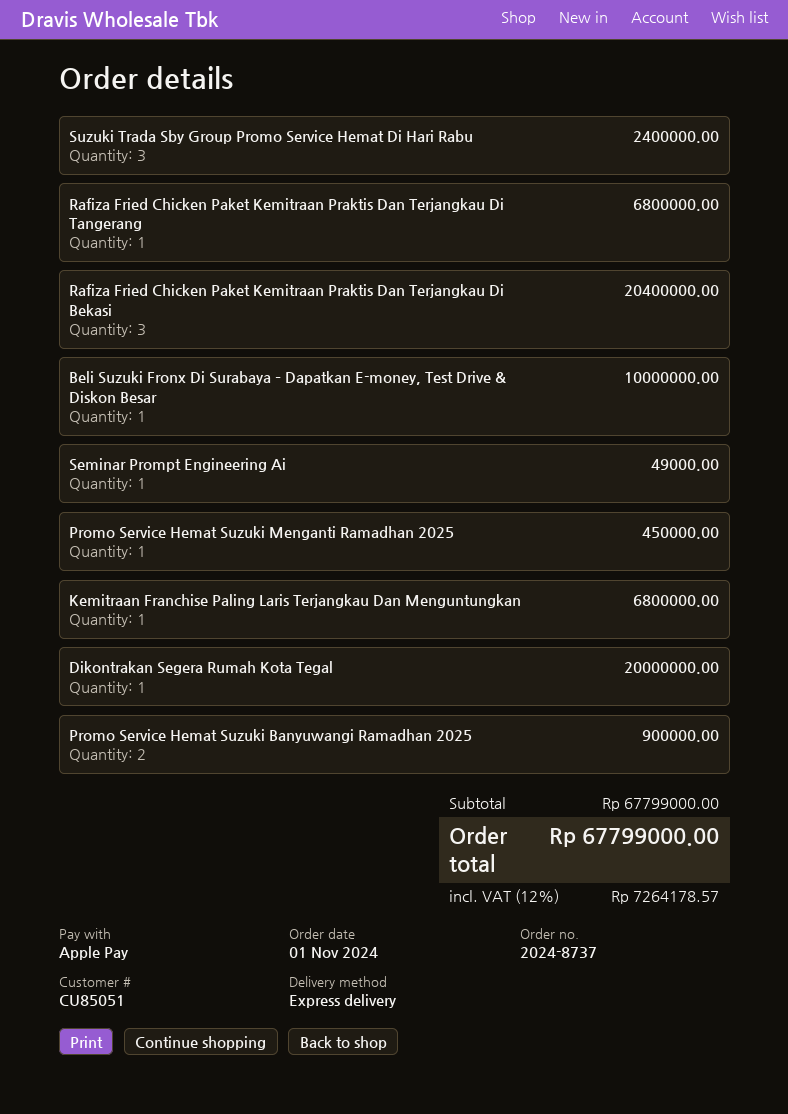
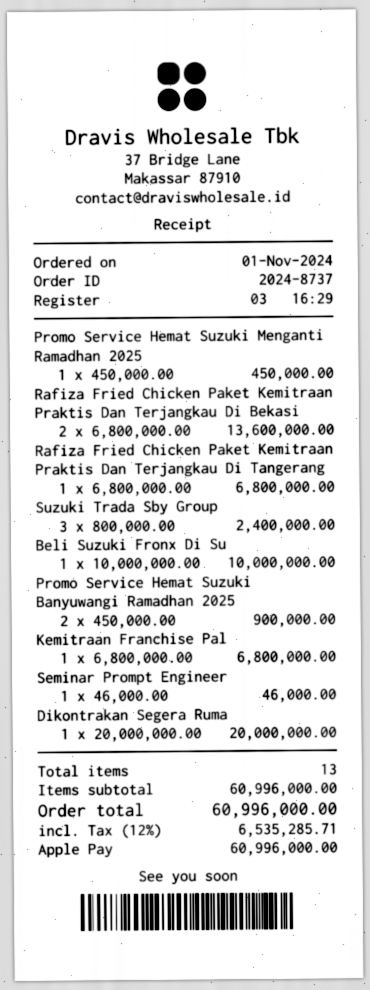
Rafiza Fried Chicken Paket Kemitraan Praktis Dan Terjangkau Di Bekasi: 3 for 20400000.00 -> 2 for 13600000.00
Seminar Prompt Engineering Ai: 1 for 49000.00 -> 1 for 46000.00
subtotal: 67799000.00 -> 60996000.00
tax: 12% = 7264178.57 -> 12% = 6535285.71
total: 67799000.00 -> 60996000.00

